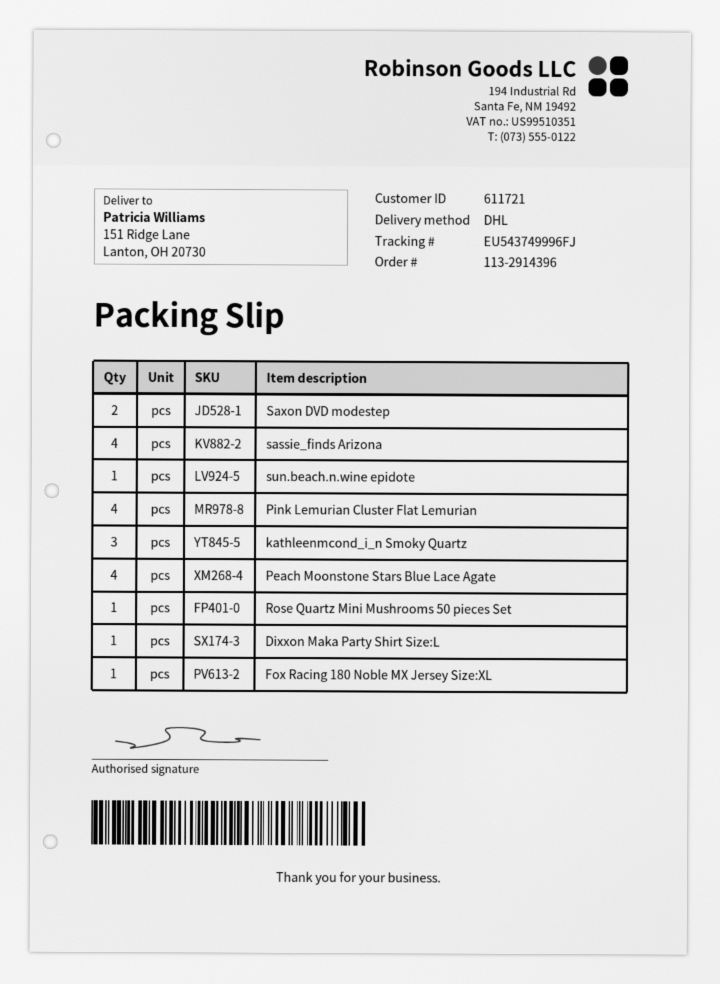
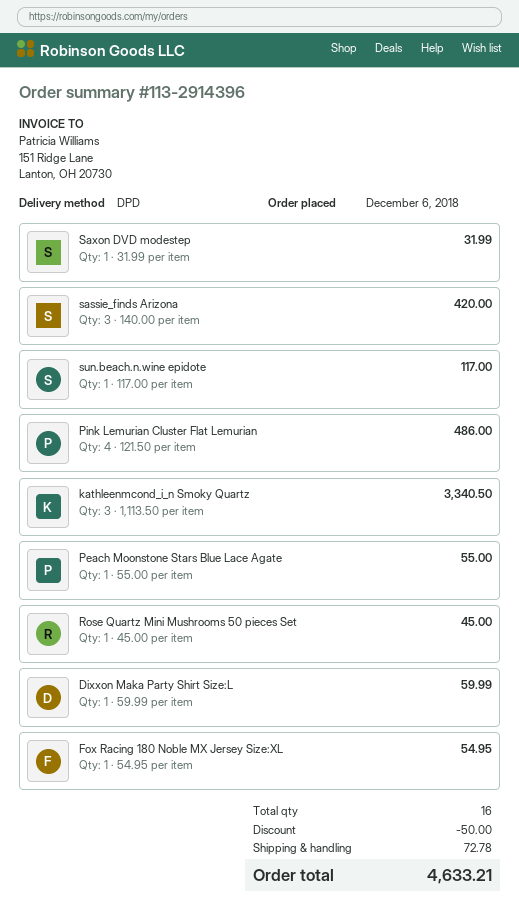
shipping method: DHL -> DPD
Saxon DVD modestep: 2 -> 1
sassie_finds Arizona: 4 -> 3
Peach Moonstone Stars Blue Lace Agate: 4 -> 1

